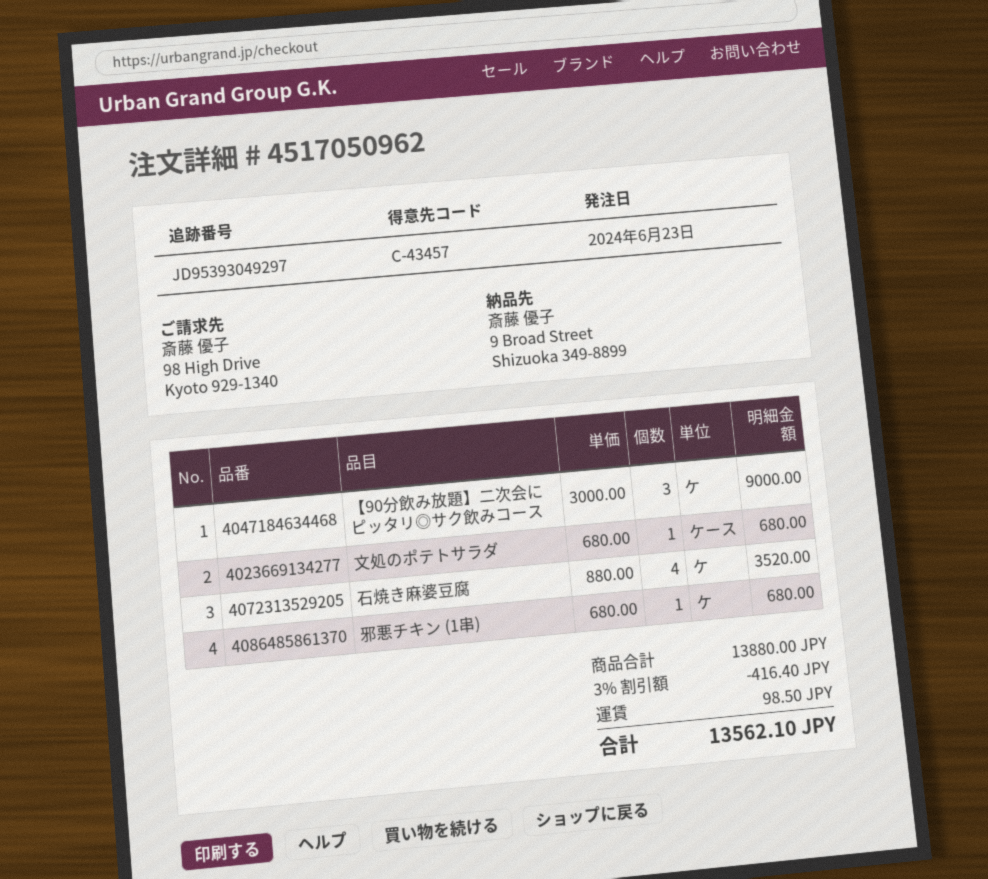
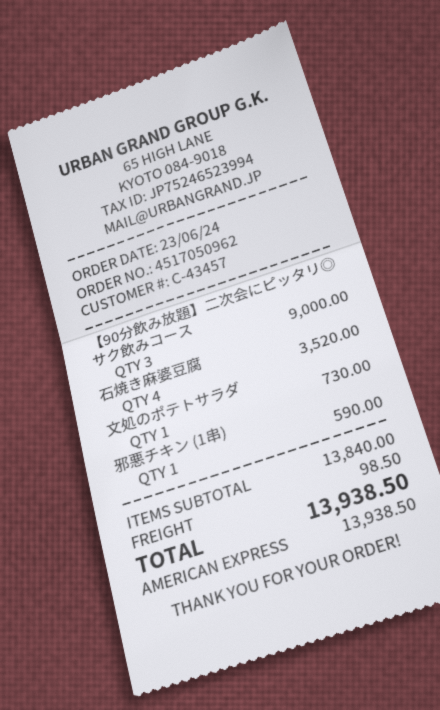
文処のポテトサラダ: 1 for 680.00 -> 1 for 730.00
邪悪チキン (1串): 1 for 680.00 -> 1 for 590.00
subtotal: 13880.00 -> 13840.00
discount: 3% = 416.40 -> none
total: 13562.10 -> 13938.50

